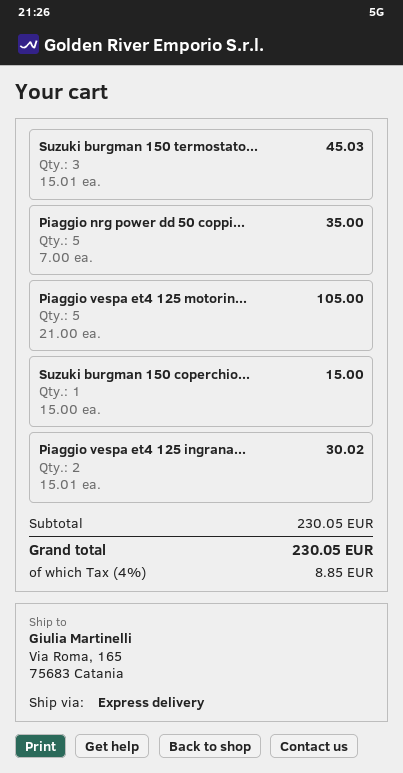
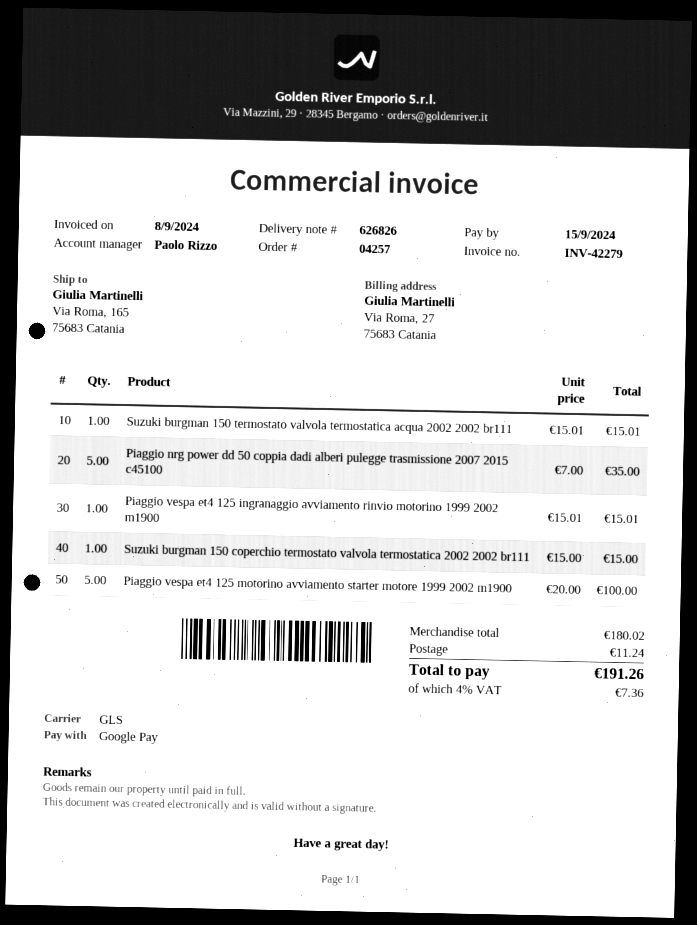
shipping method: express -> GLS
Suzuki burgman 150 termostato...: 3 x 15.01 = 45.03 -> 1 x 15.01 = 15.01
Piaggio vespa et4 125 motorin...: 5 x 21.00 = 105.00 -> 5 x 20.00 = 100.00
Piaggio vespa et4 125 ingrana...: 2 x 15.01 = 30.02 -> 1 x 15.01 = 15.01
subtotal: 230.05 -> 180.02
shipping: none -> 11.24
tax: 4% = 8.85 -> 4% = 7.36
total: 230.05 -> 191.26

